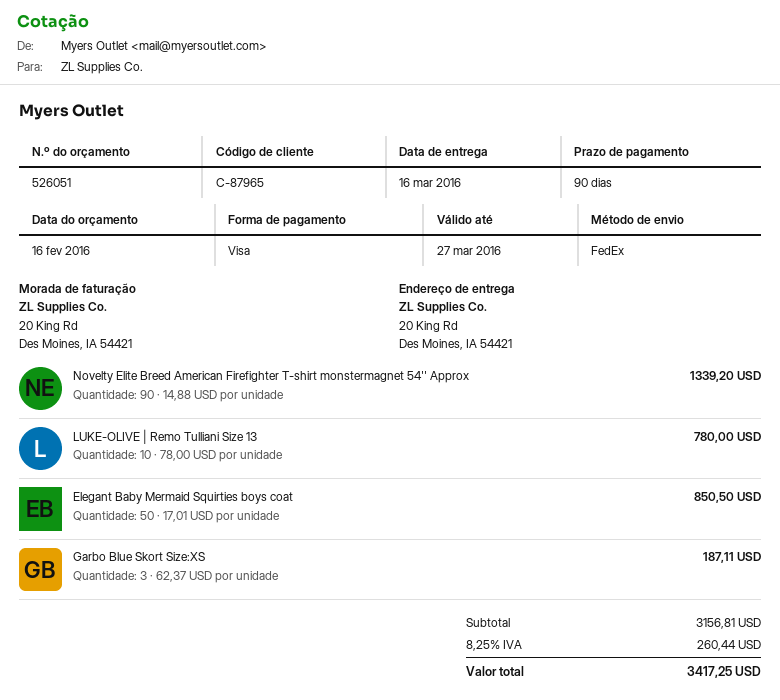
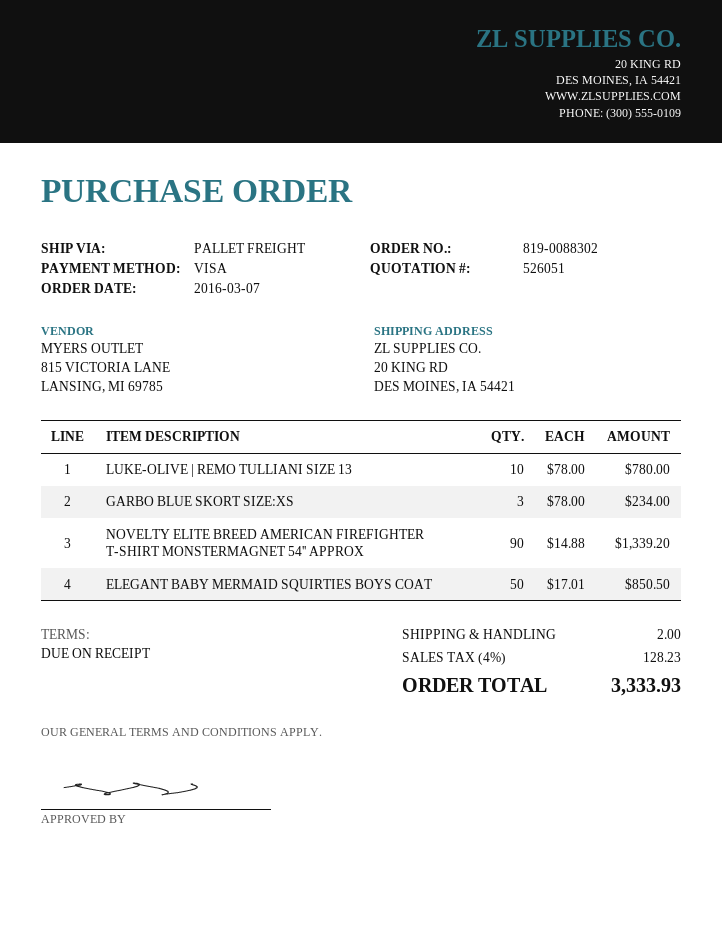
payment terms: 90 days -> on receipt
shipping method: FedEx -> pallet freight
Garbo Blue Skort Size:XS: 3 x 62.37 = 187.11 -> 3 x 78.00 = 234.00
shipping: none -> 2.00
tax: 8.25% = 260.44 -> 4% = 128.23
total: 3417.25 -> 3333.93

